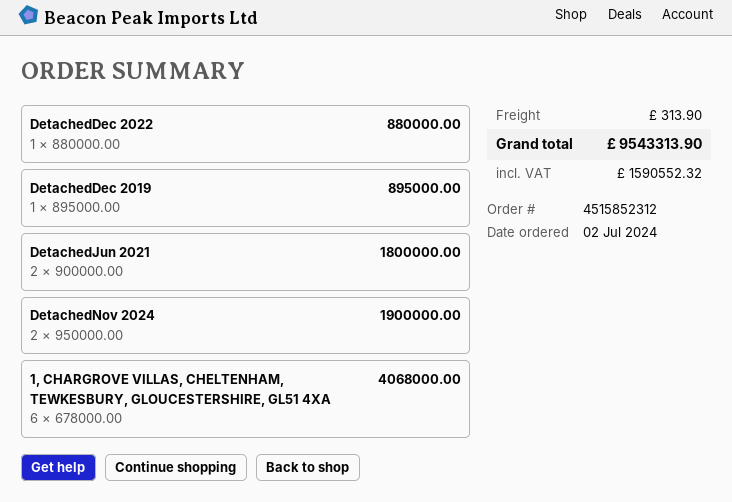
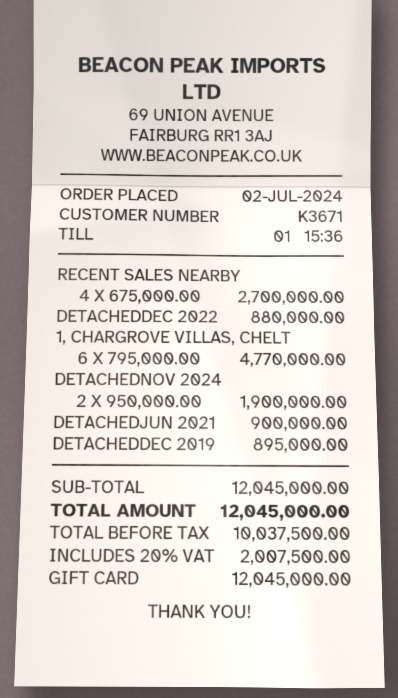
DetachedJun 2021: 2 x 900000.00 = 1800000.00 -> 1 x 900000.00 = 900000.00
1, CHARGROVE VILLAS, CHELTENHAM, TEWKESBURY, GLOUCESTERSHIRE, GL51 4XA: 6 x 678000.00 = 4068000.00 -> 6 x 795000.00 = 4770000.00
RECENT SALES NEARBY: none -> 4 x 675000.00 = 2700000.00
shipping: 313.90 -> none
tax: 1590552.32 -> 2007500.00
total: 9543313.90 -> 12045000.00

